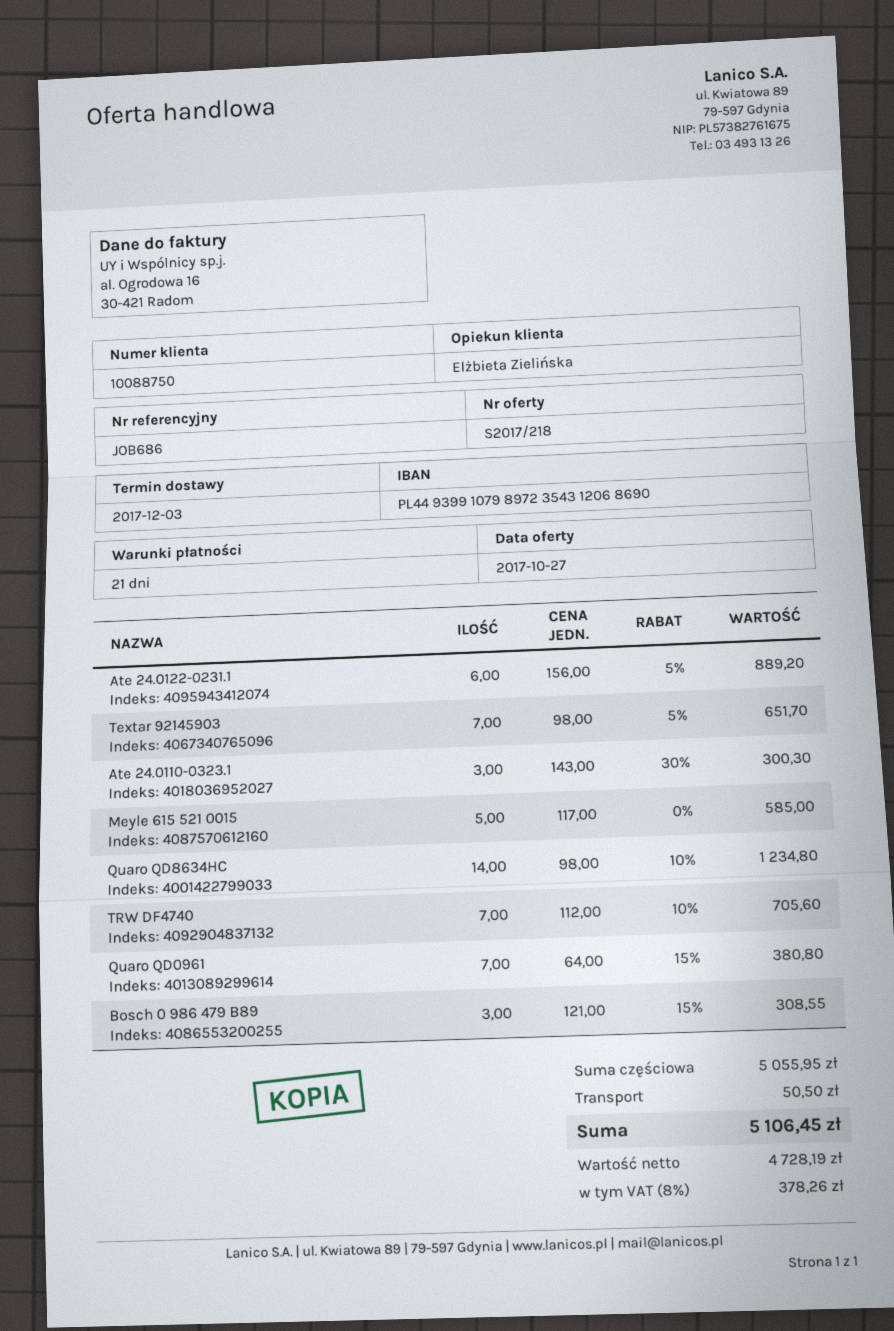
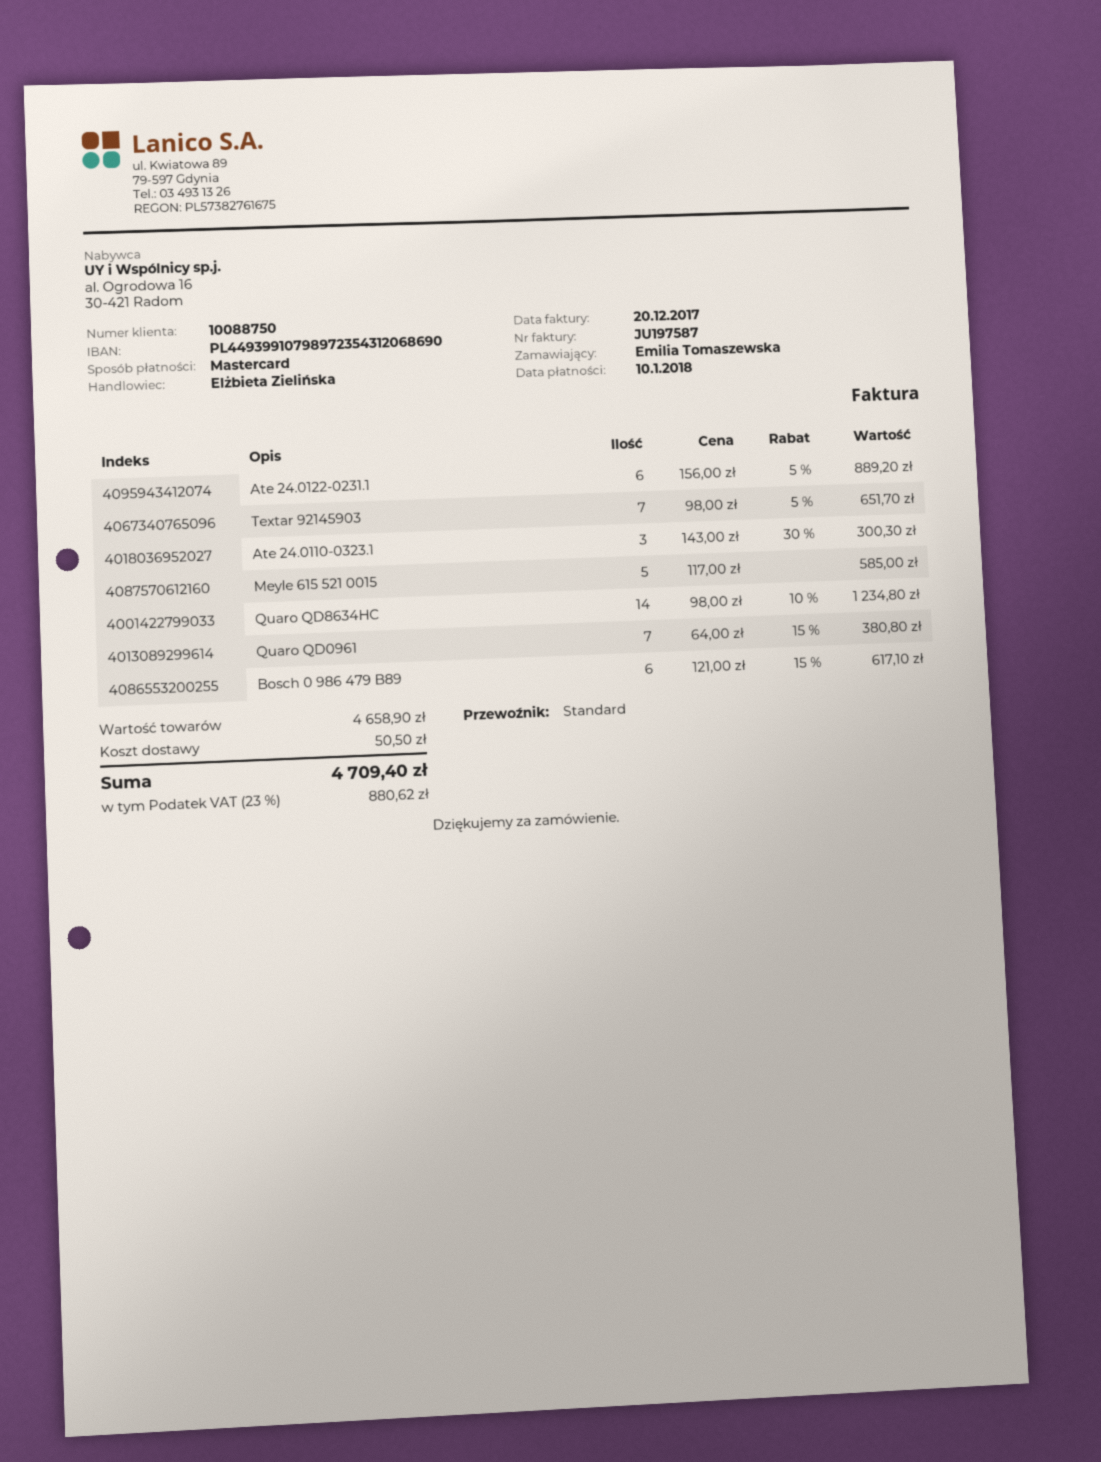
TRW DF4740: 7 x 112.00 - 10% = 705.60 -> none
Bosch 0 986 479 B89: 3 x 121.00 - 15% = 308.55 -> 6 x 121.00 - 15% = 617.10
subtotal: 5055.95 -> 4658.90
tax: 8% = 378.26 -> 23% = 880.62
total: 5106.45 -> 4709.40

